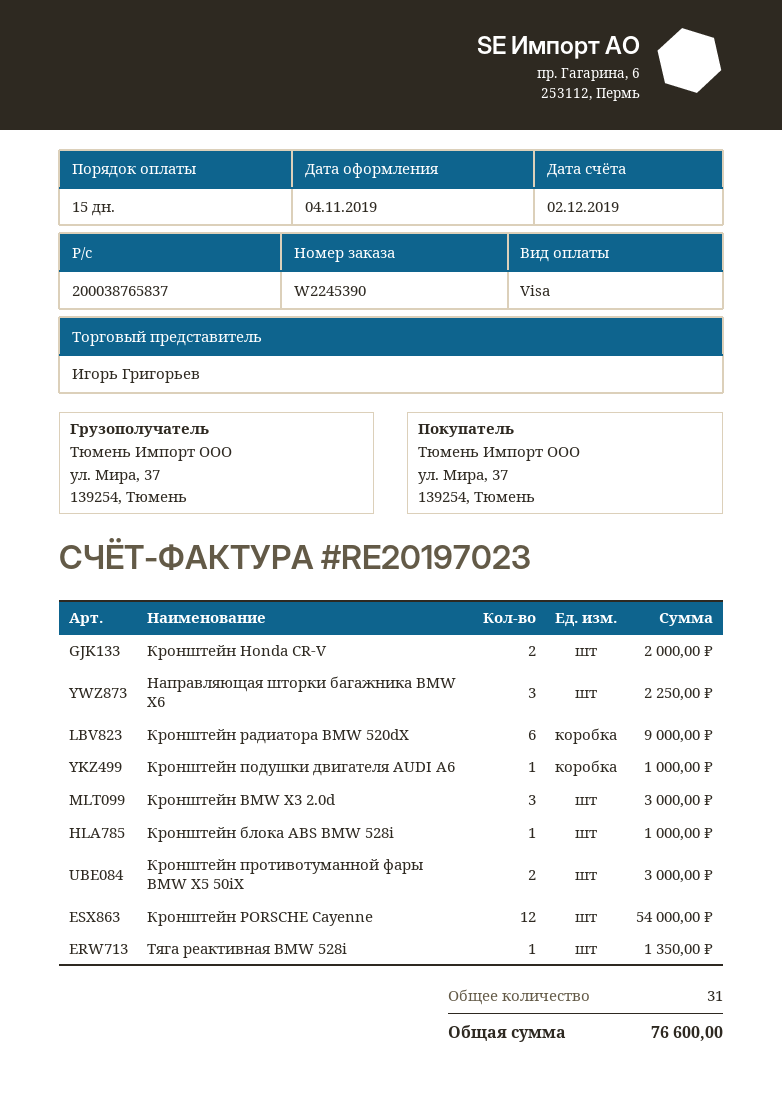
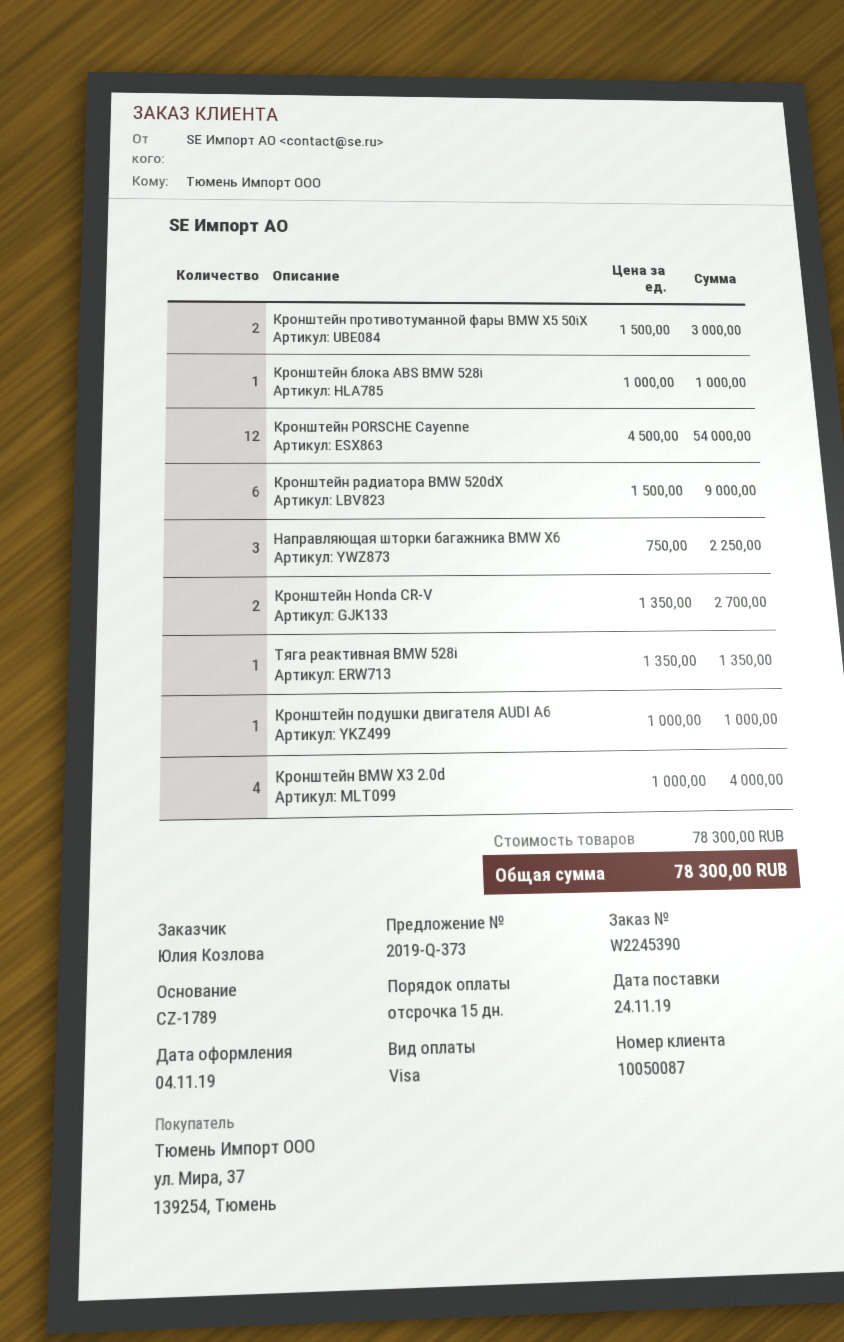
Кронштейн Honda CR-V: 2 for 2000.00 -> 2 for 2700.00
Кронштейн BMW X3 2.0d: 3 for 3000.00 -> 4 for 4000.00
total: 76600.00 -> 78300.00

